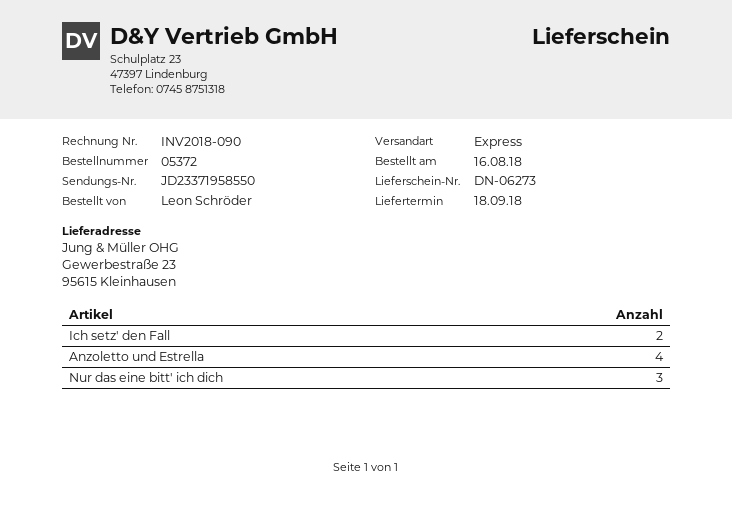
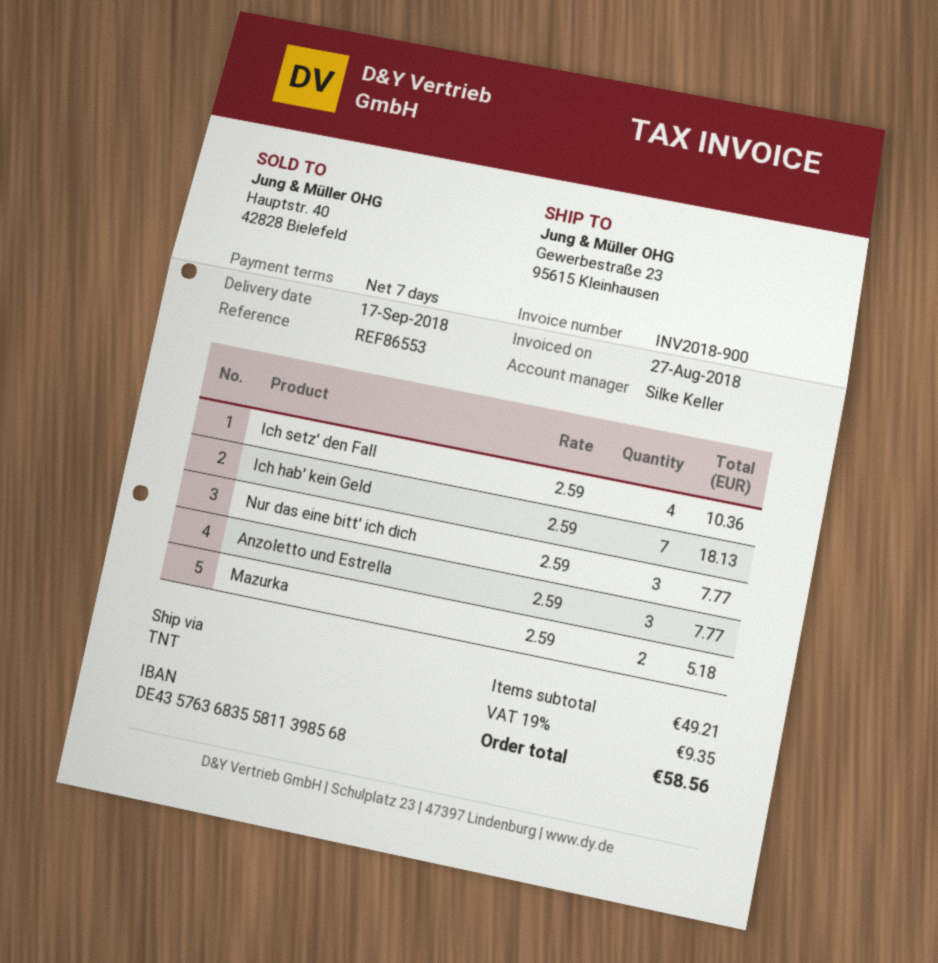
delivery date: 2018-09-18 -> 2018-09-17
invoice number: INV2018-090 -> INV2018-900
shipping method: express -> TNT
Ich setz' den Fall: 2 -> 4
Anzoletto und Estrella: 4 -> 3
Ich hab' kein Geld: none -> 7
Mazurka: none -> 2

